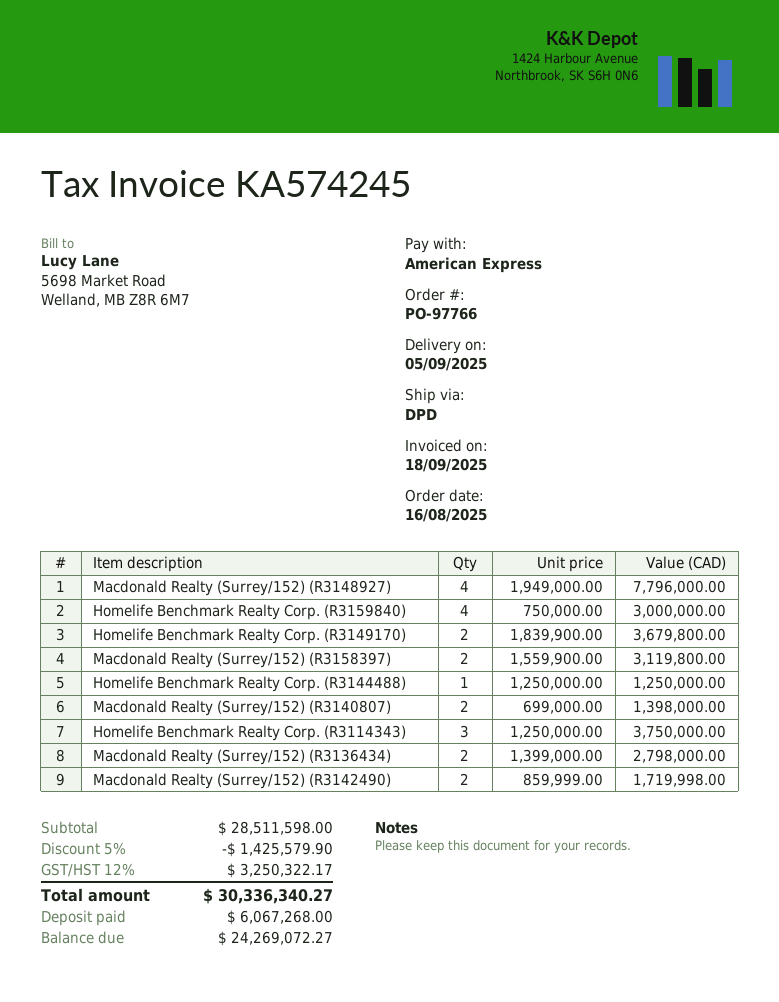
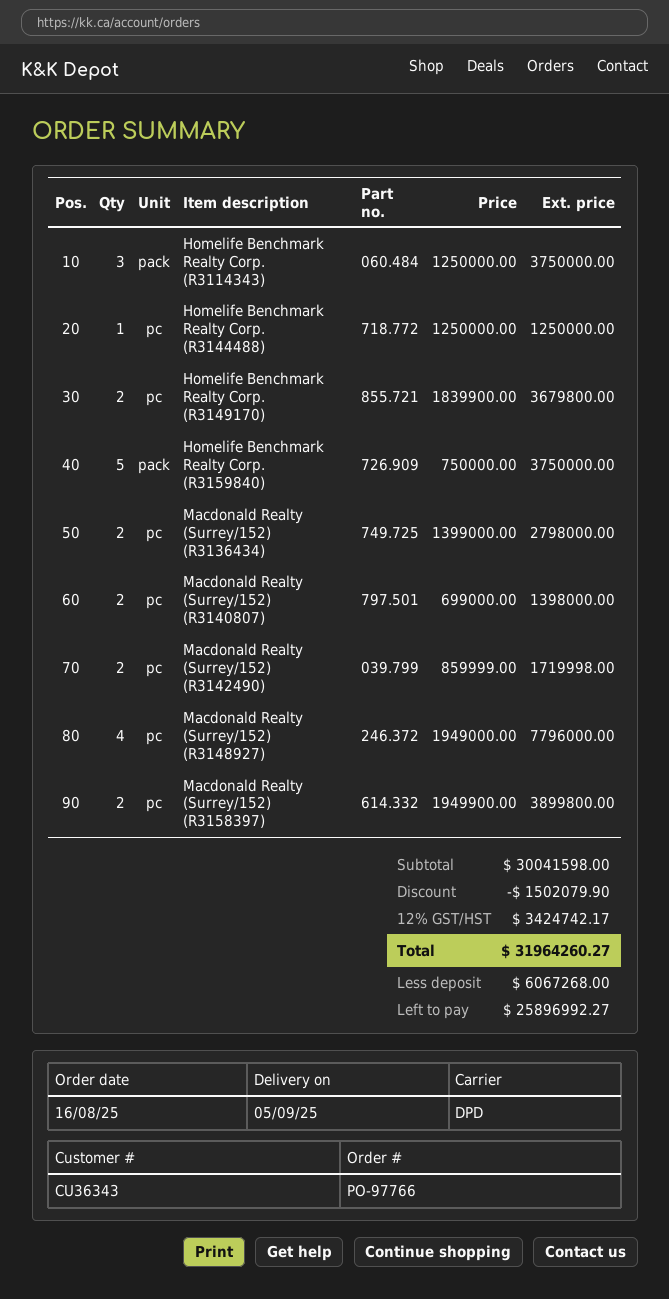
Homelife Benchmark Realty Corp. (R3159840): 4 x 750000.00 = 3000000.00 -> 5 x 750000.00 = 3750000.00
Macdonald Realty (Surrey/152) (R3158397): 2 x 1559900.00 = 3119800.00 -> 2 x 1949900.00 = 3899800.00
subtotal: 28511598.00 -> 30041598.00
discount: 1425579.90 -> 1502079.90
tax: 12% = 3250322.17 -> 12% = 3424742.17
total: 30336340.27 -> 31964260.27
balance: 24269072.27 -> 25896992.27

